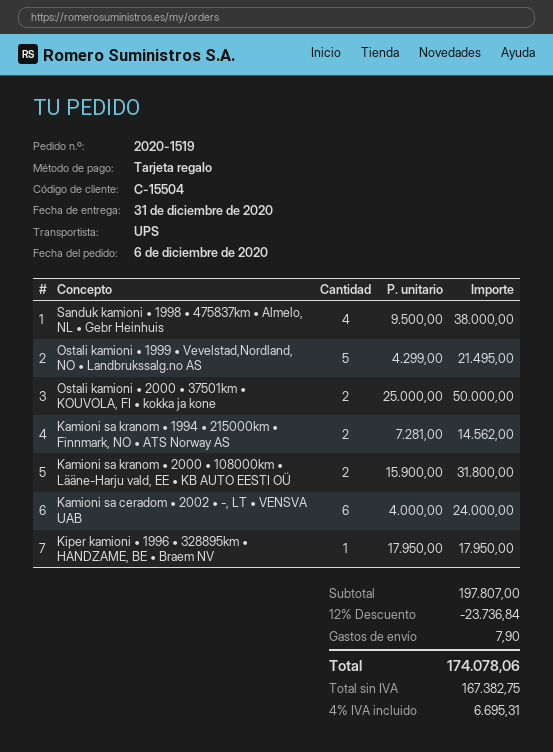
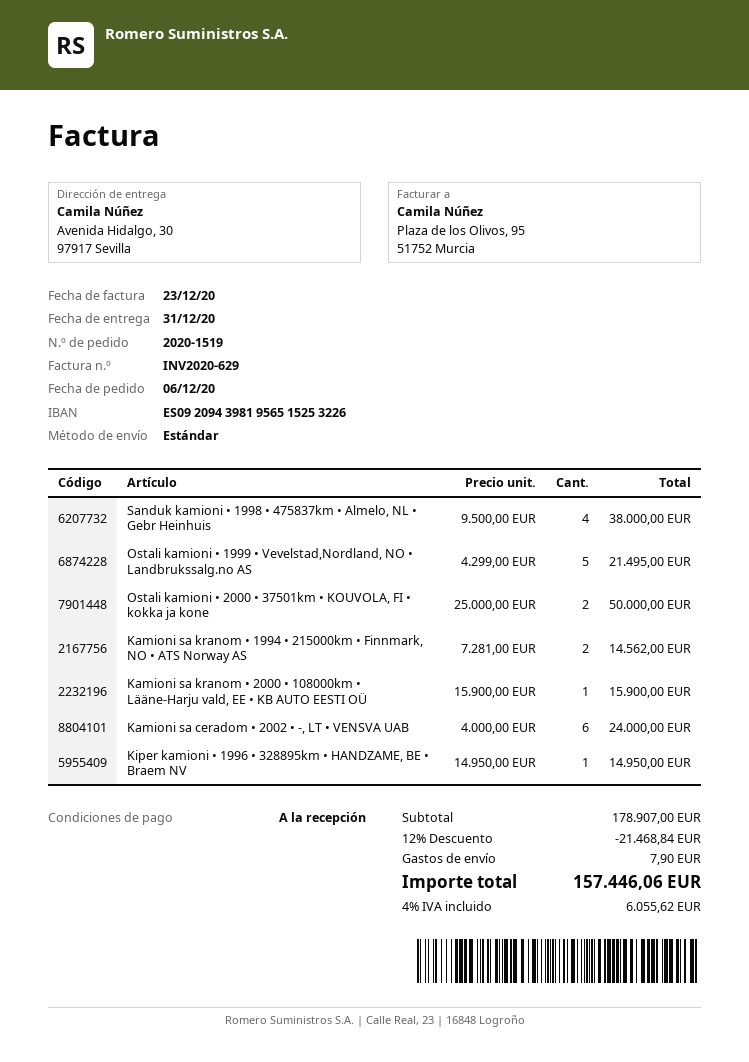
shipping method: UPS -> standard
Kamioni sa kranom • 2000 • 108000km • Lääne-Harju vald, EE • KB AUTO EESTI OÜ: 2 x 15900.00 = 31800.00 -> 1 x 15900.00 = 15900.00
Kiper kamioni • 1996 • 328895km • HANDZAME, BE • Braem NV: 1 x 17950.00 = 17950.00 -> 1 x 14950.00 = 14950.00
subtotal: 197807.00 -> 178907.00
discount: 12% = 23736.84 -> 12% = 21468.84
tax: 4% = 6695.31 -> 4% = 6055.62
total: 174078.06 -> 157446.06

